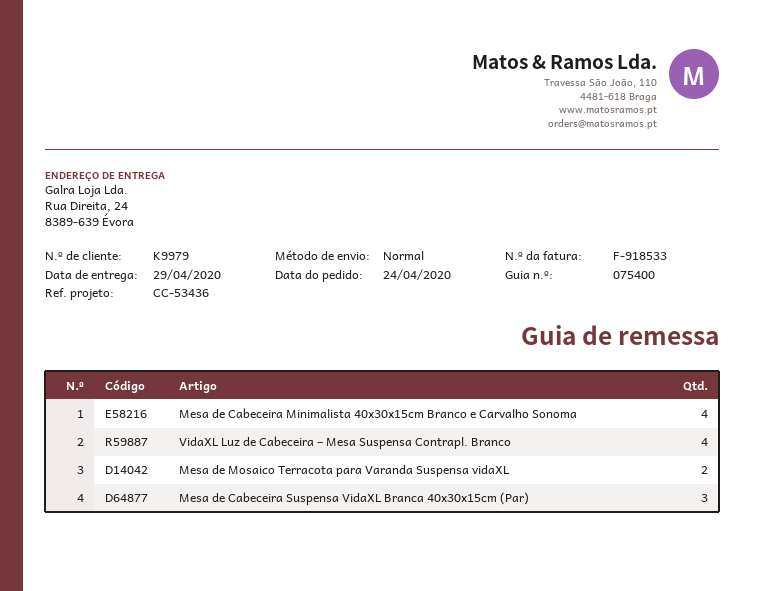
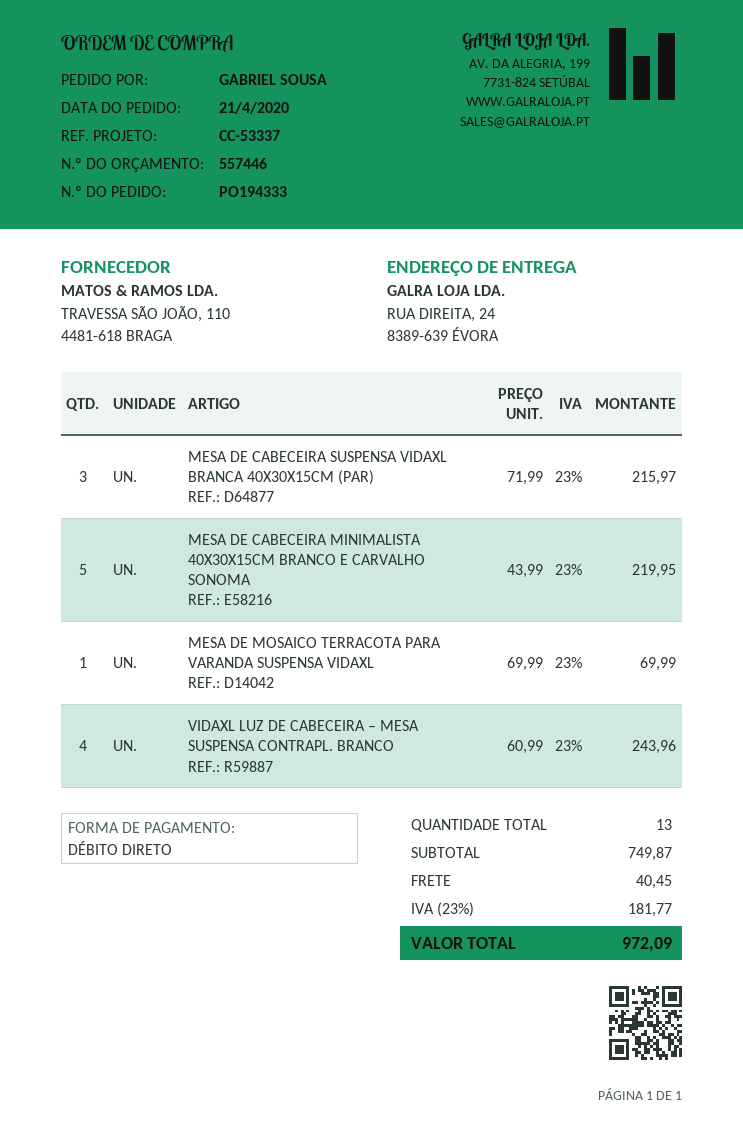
order date: 2020-04-24 -> 2020-04-21
reference: CC-53436 -> CC-53337
Mesa de Cabeceira Minimalista 40x30x15cm Branco e Carvalho Sonoma: 4 -> 5
Mesa de Mosaico Terracota para Varanda Suspensa vidaXL: 2 -> 1

